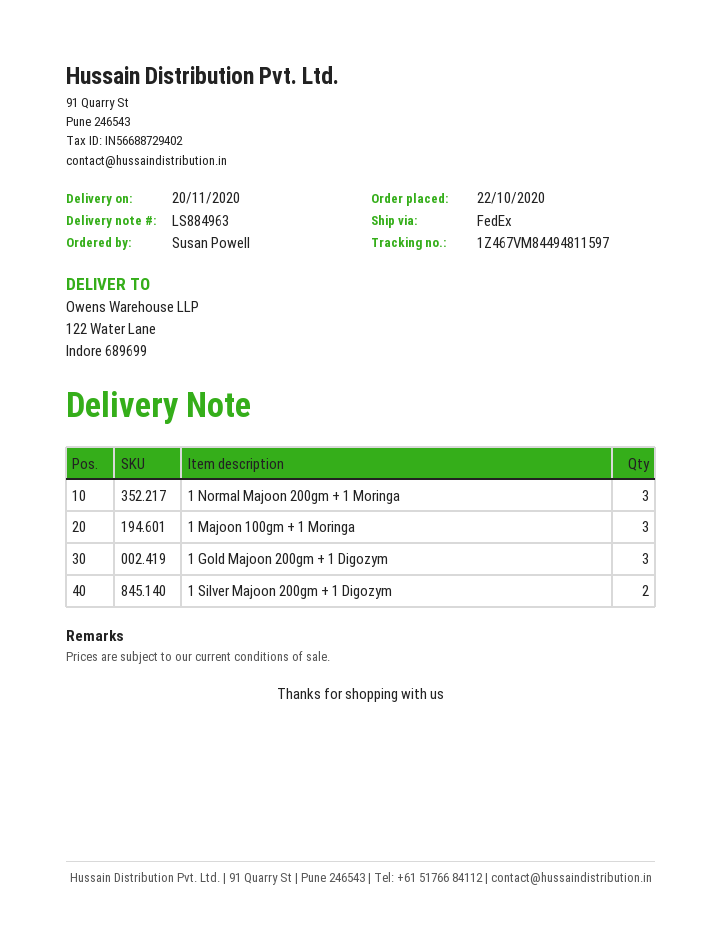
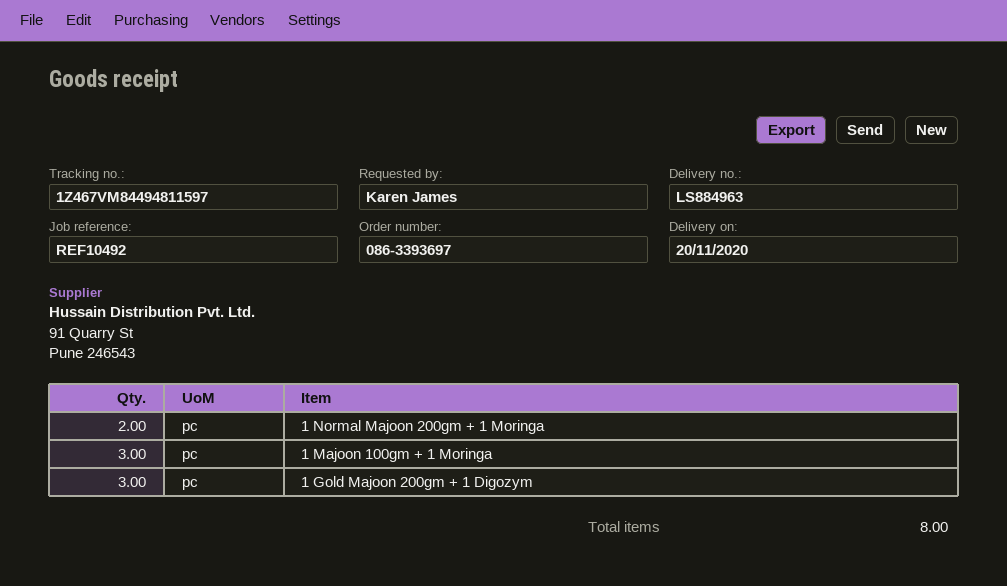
ordered by: Susan Powell -> Karen James
1 Normal Majoon 200gm + 1 Moringa: 3 -> 2
1 Silver Majoon 200gm + 1 Digozym: 2 -> none

